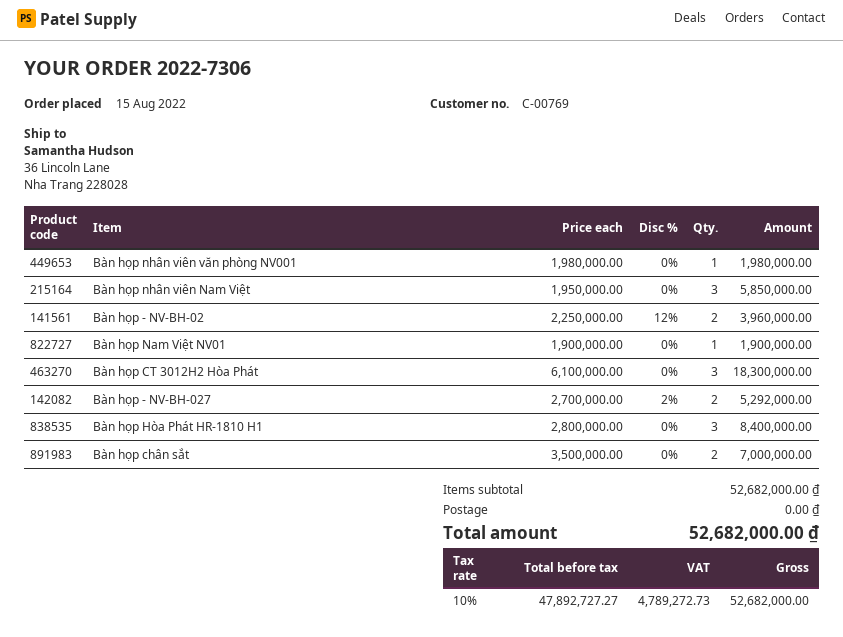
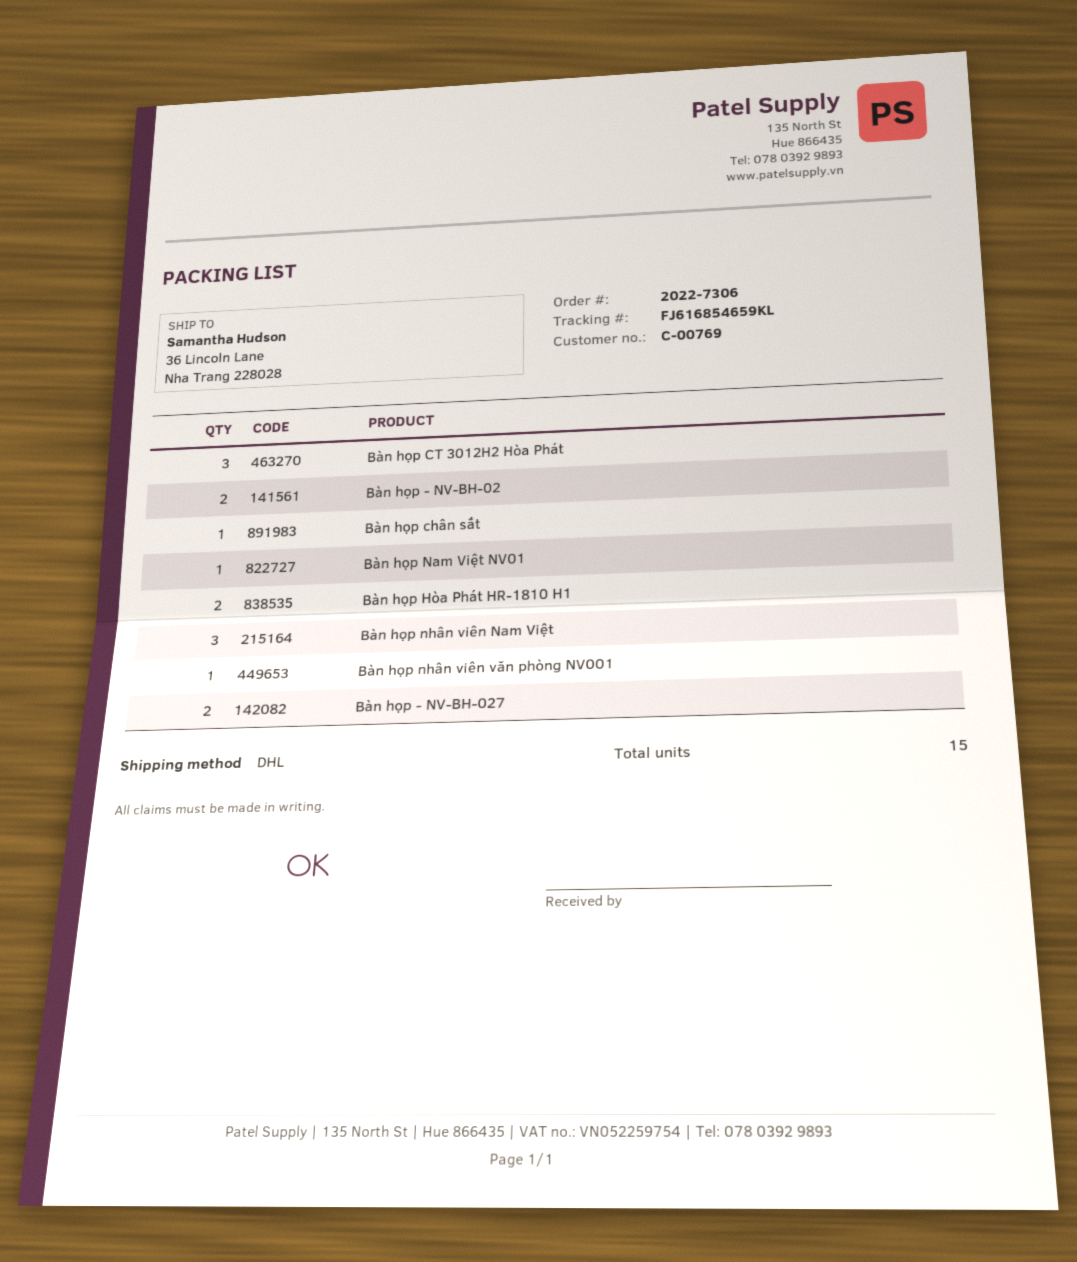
Bàn họp Hòa Phát HR-1810 H1: 3 -> 2
Bàn họp chân sắt: 2 -> 1

